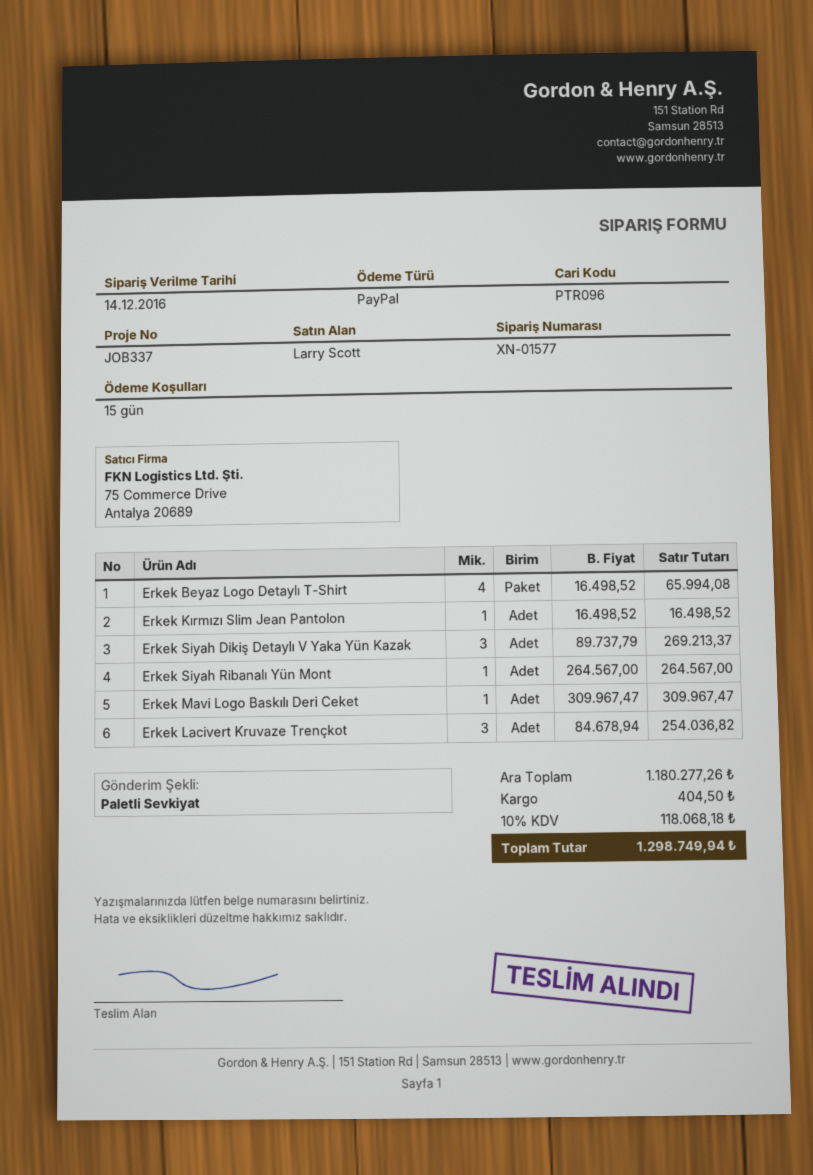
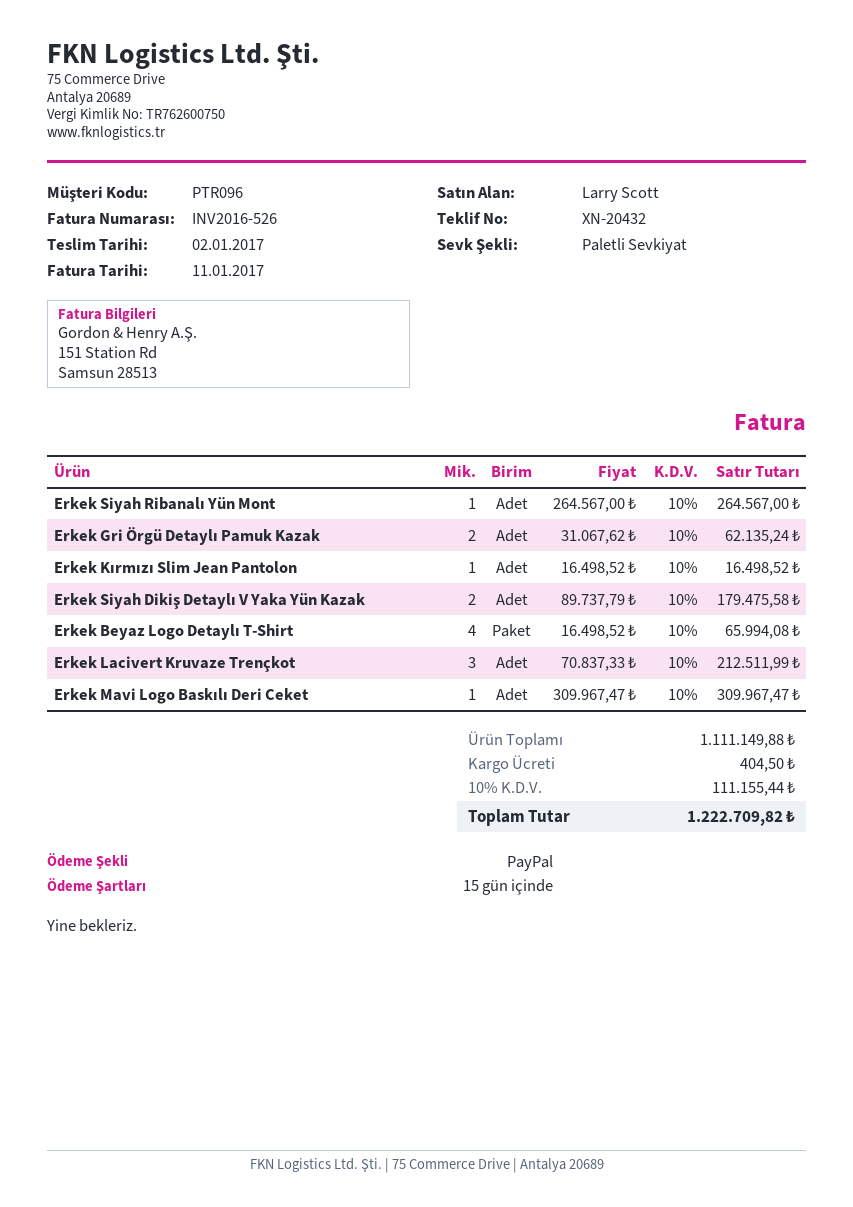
Erkek Siyah Dikiş Detaylı V Yaka Yün Kazak: 3 x 89737.79 = 269213.37 -> 2 x 89737.79 = 179475.58
Erkek Lacivert Kruvaze Trençkot: 3 x 84678.94 = 254036.82 -> 3 x 70837.33 = 212511.99
Erkek Gri Örgü Detaylı Pamuk Kazak: none -> 2 x 31067.62 = 62135.24
subtotal: 1180277.26 -> 1111149.88
tax: 10% = 118068.18 -> 10% = 111155.44
total: 1298749.94 -> 1222709.82

